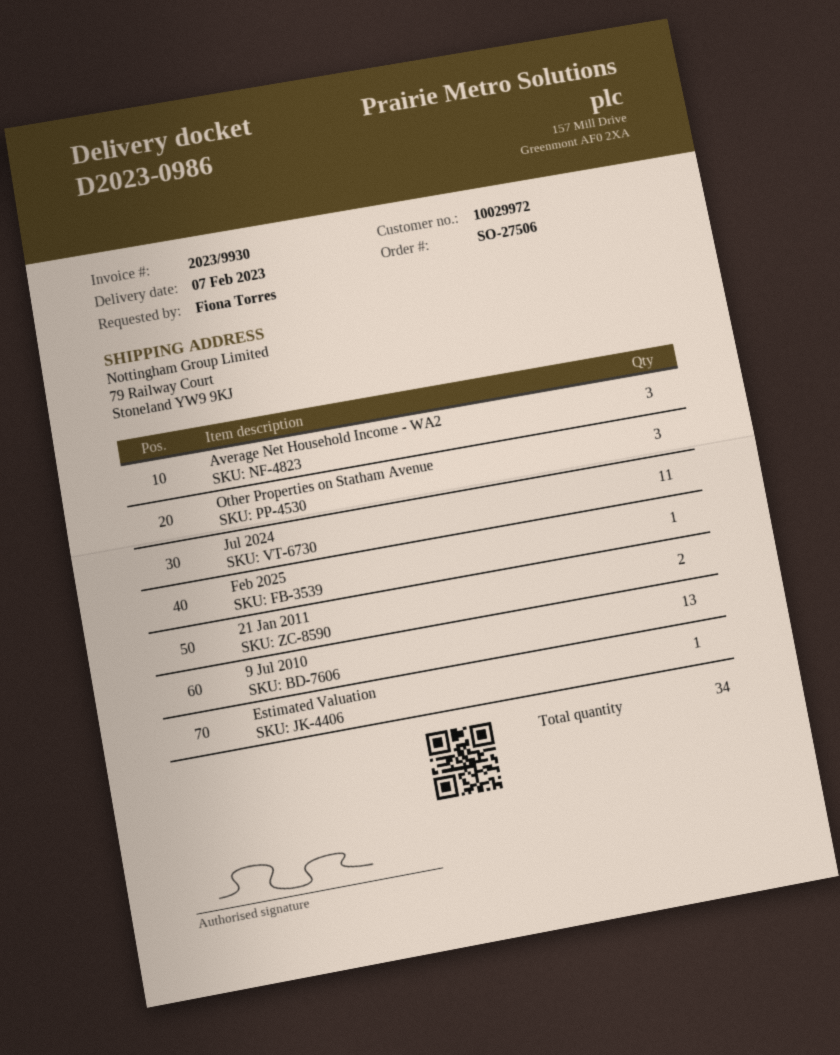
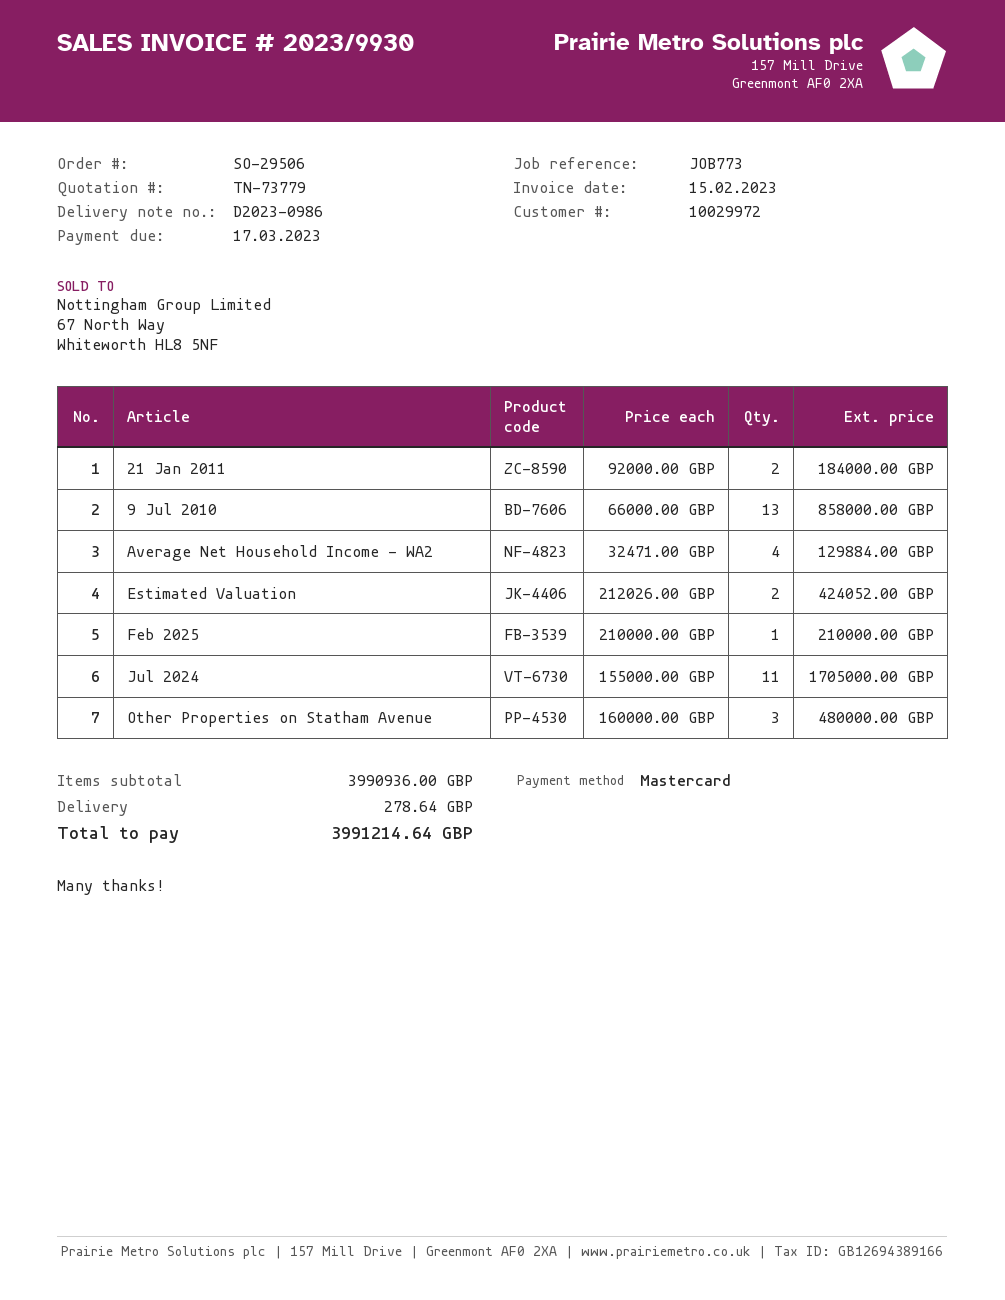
order number: SO-27506 -> SO-29506
Average Net Household Income - WA2: 3 -> 4
Estimated Valuation: 1 -> 2

